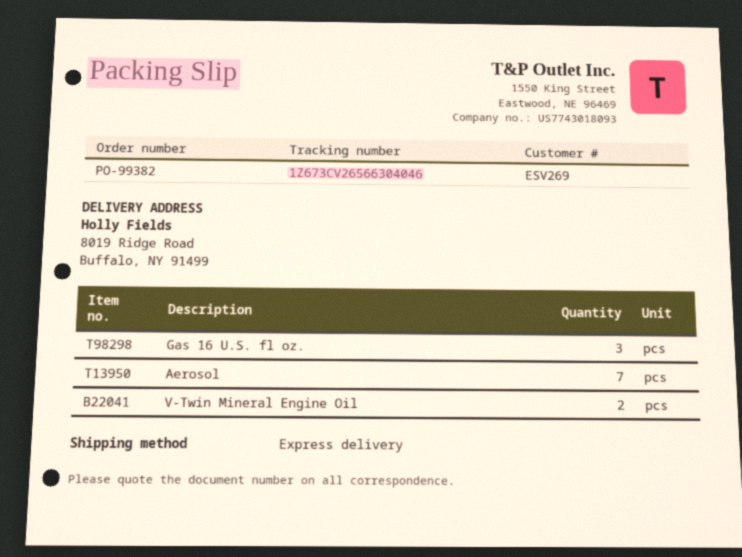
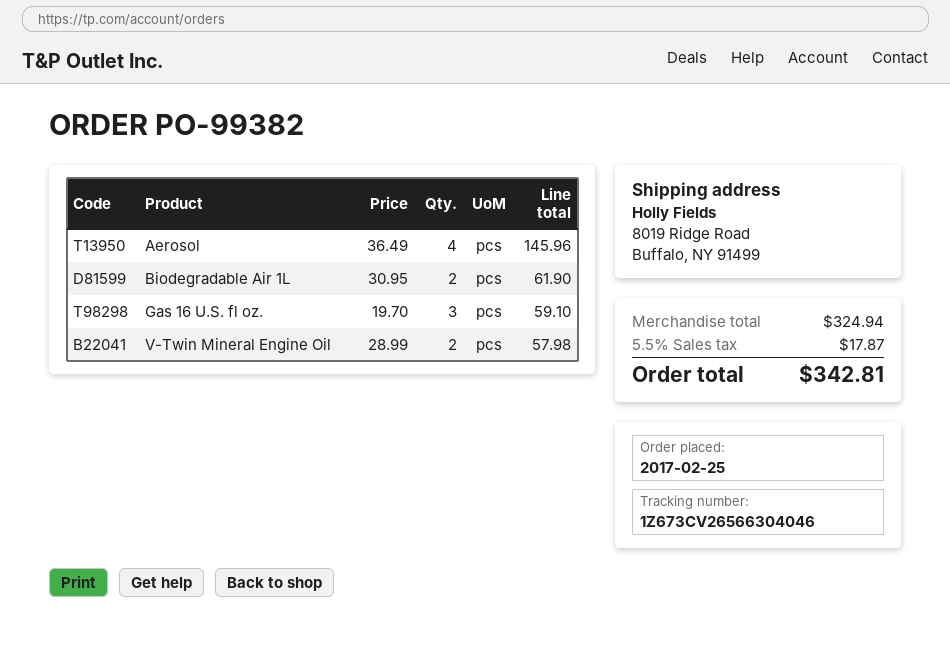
Aerosol: 7 -> 4
Biodegradable Air 1L: none -> 2

